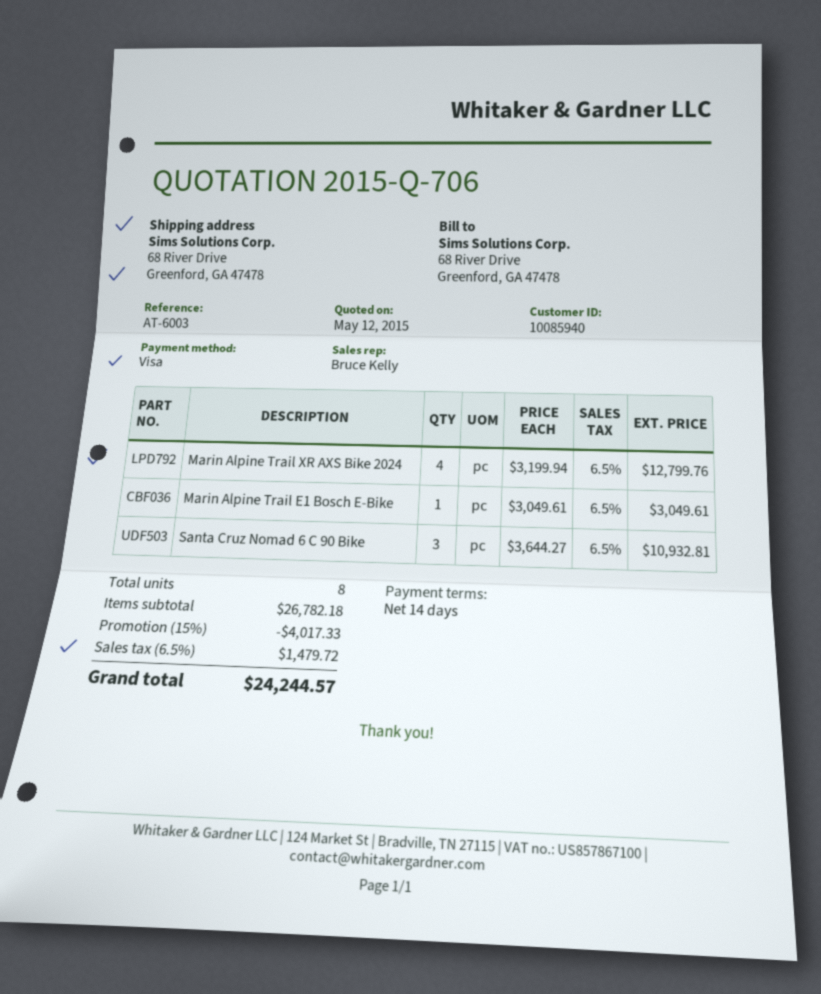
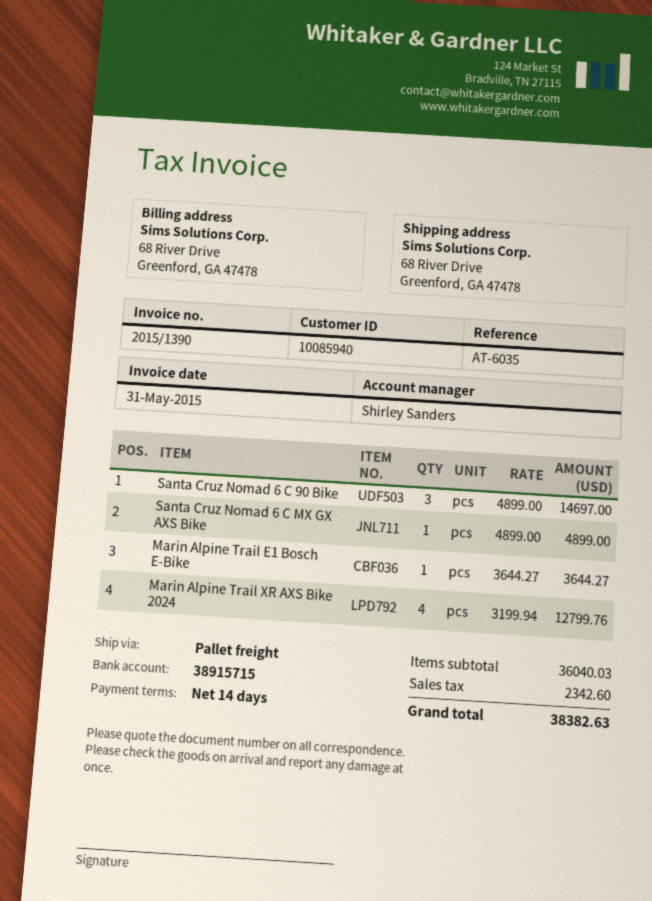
reference: AT-6003 -> AT-6035
sales rep: Bruce Kelly -> Shirley Sanders
Marin Alpine Trail E1 Bosch E-Bike: 1 x 3049.61 = 3049.61 -> 1 x 3644.27 = 3644.27
Santa Cruz Nomad 6 C 90 Bike: 3 x 3644.27 = 10932.81 -> 3 x 4899.00 = 14697.00
Santa Cruz Nomad 6 C MX GX AXS Bike: none -> 1 x 4899.00 = 4899.00
subtotal: 26782.18 -> 36040.03
discount: 15% = 4017.33 -> none
tax: 1479.72 -> 2342.60
total: 24244.57 -> 38382.63

